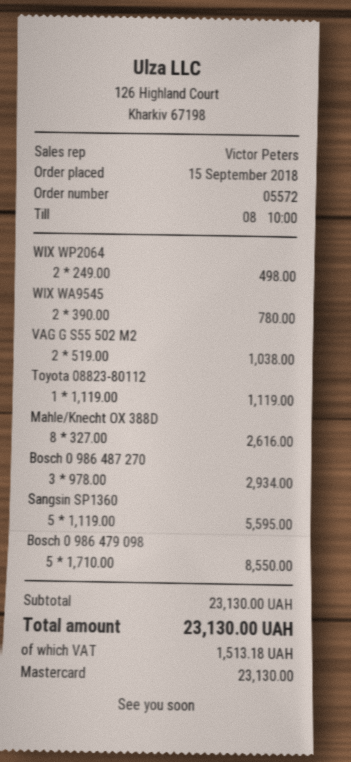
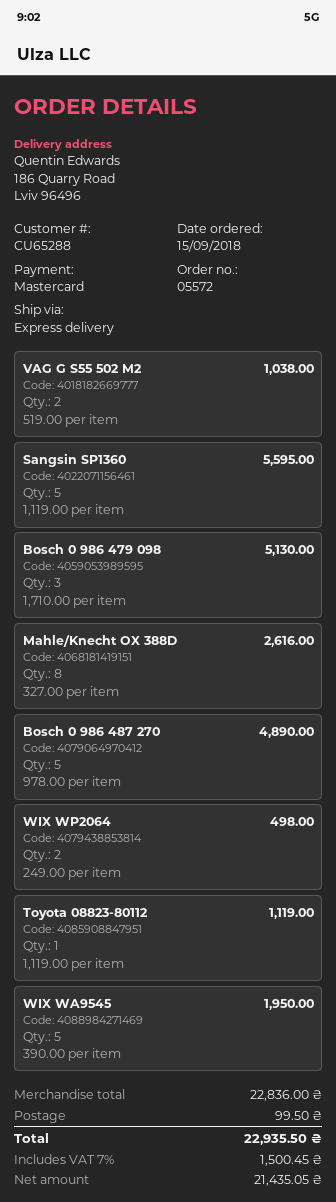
WIX WA9545: 2 x 390.00 = 780.00 -> 5 x 390.00 = 1950.00
Bosch 0 986 487 270: 3 x 978.00 = 2934.00 -> 5 x 978.00 = 4890.00
Bosch 0 986 479 098: 5 x 1710.00 = 8550.00 -> 3 x 1710.00 = 5130.00
subtotal: 23130.00 -> 22836.00
shipping: none -> 99.50
tax: 1513.18 -> 1500.45
total: 23130.00 -> 22935.50

